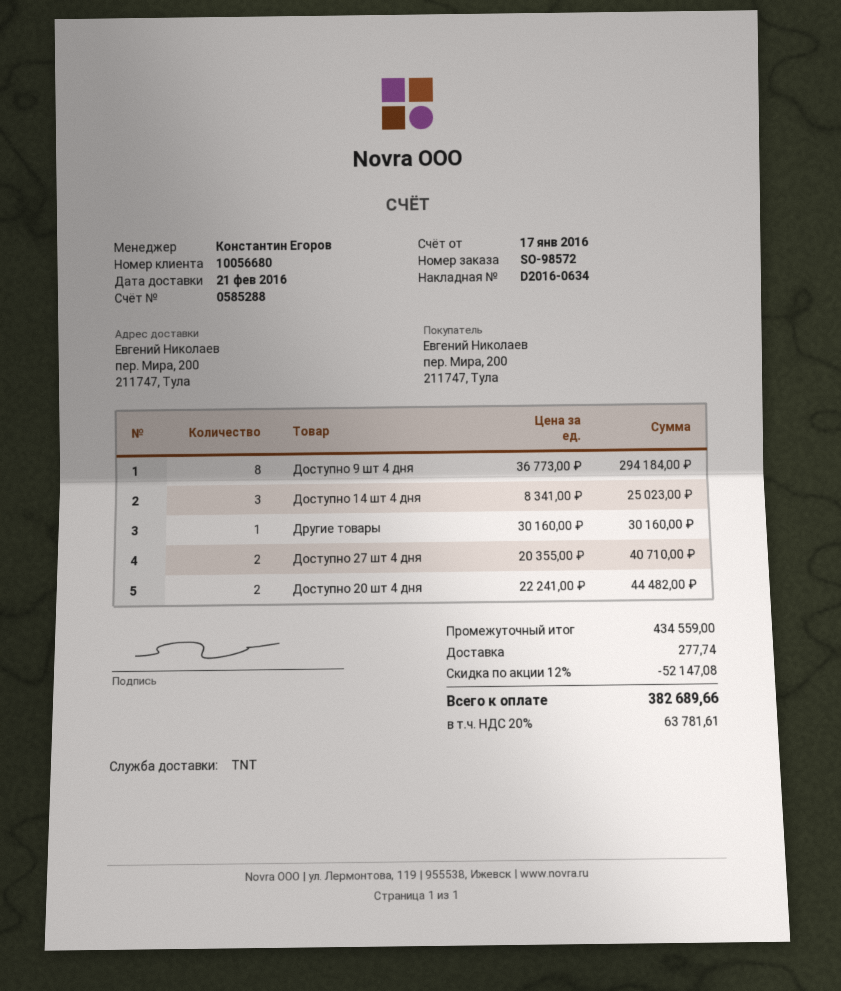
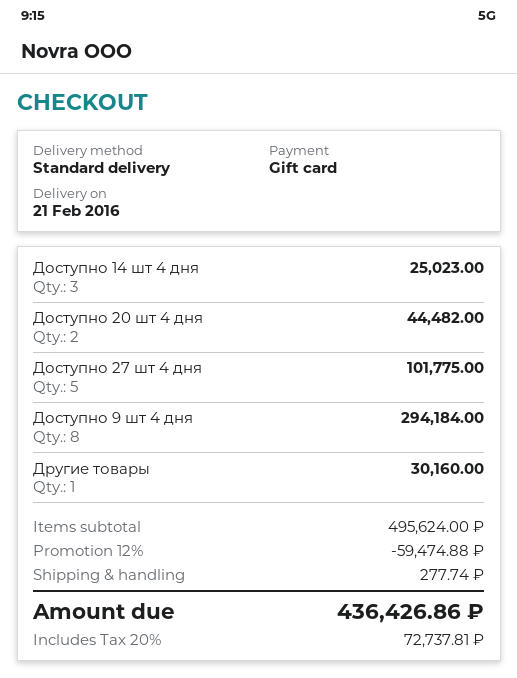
shipping method: TNT -> standard
Доступно 27 шт 4 дня: 2 for 40710.00 -> 5 for 101775.00
subtotal: 434559.00 -> 495624.00
discount: 12% = 52147.08 -> 12% = 59474.88
tax: 20% = 63781.61 -> 20% = 72737.81
total: 382689.66 -> 436426.86

